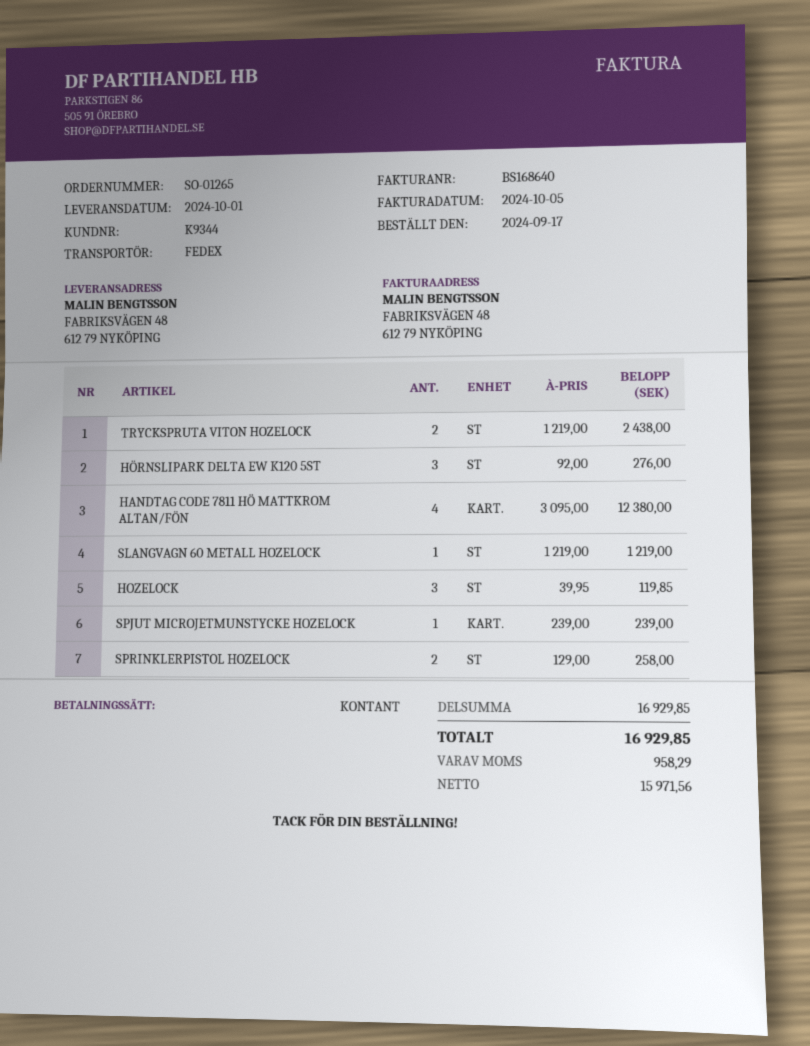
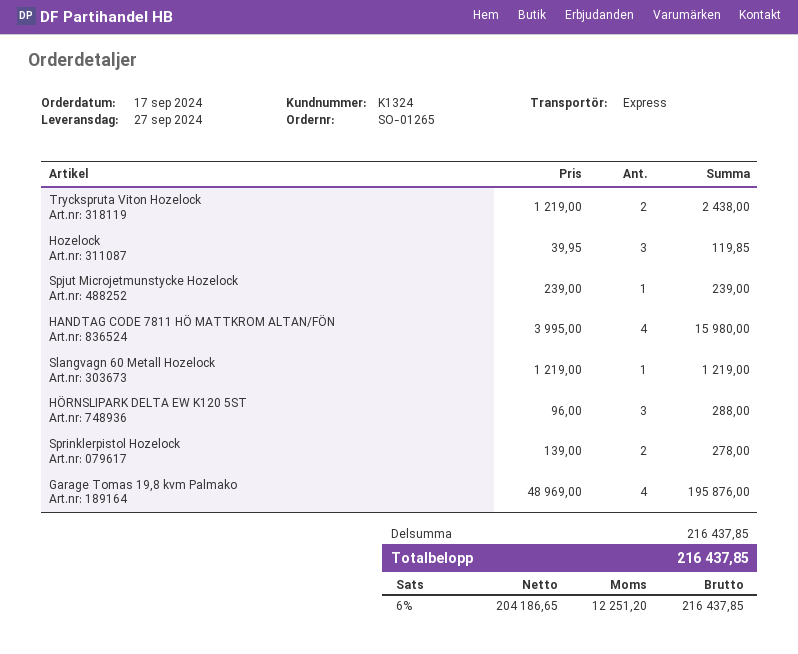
delivery date: 2024-10-01 -> 2024-09-27
customer number: K9344 -> K1324
shipping method: FedEx -> express
HÖRNSLIPARK DELTA EW K120 5ST: 3 x 92.00 = 276.00 -> 3 x 96.00 = 288.00
HANDTAG CODE 7811 HÖ MATTKROM ALTAN/FÖN: 4 x 3095.00 = 12380.00 -> 4 x 3995.00 = 15980.00
SPRINKLERPISTOL HOZELOCK: 2 x 129.00 = 258.00 -> 2 x 139.00 = 278.00
Garage Tomas 19,8 kvm Palmako: none -> 4 x 48969.00 = 195876.00
subtotal: 16929.85 -> 216437.85
net: 15971.56 -> 204186.65
tax: 958.29 -> 12251.20
total: 16929.85 -> 216437.85

